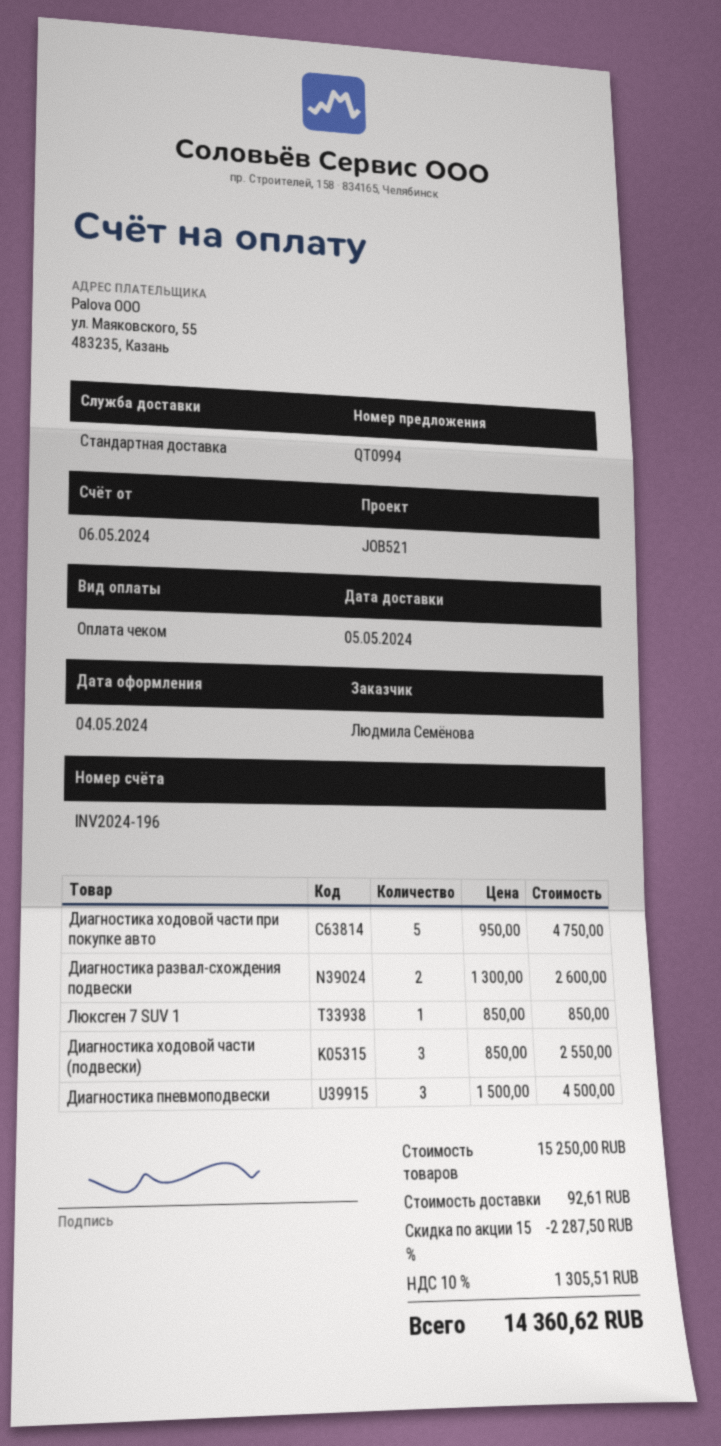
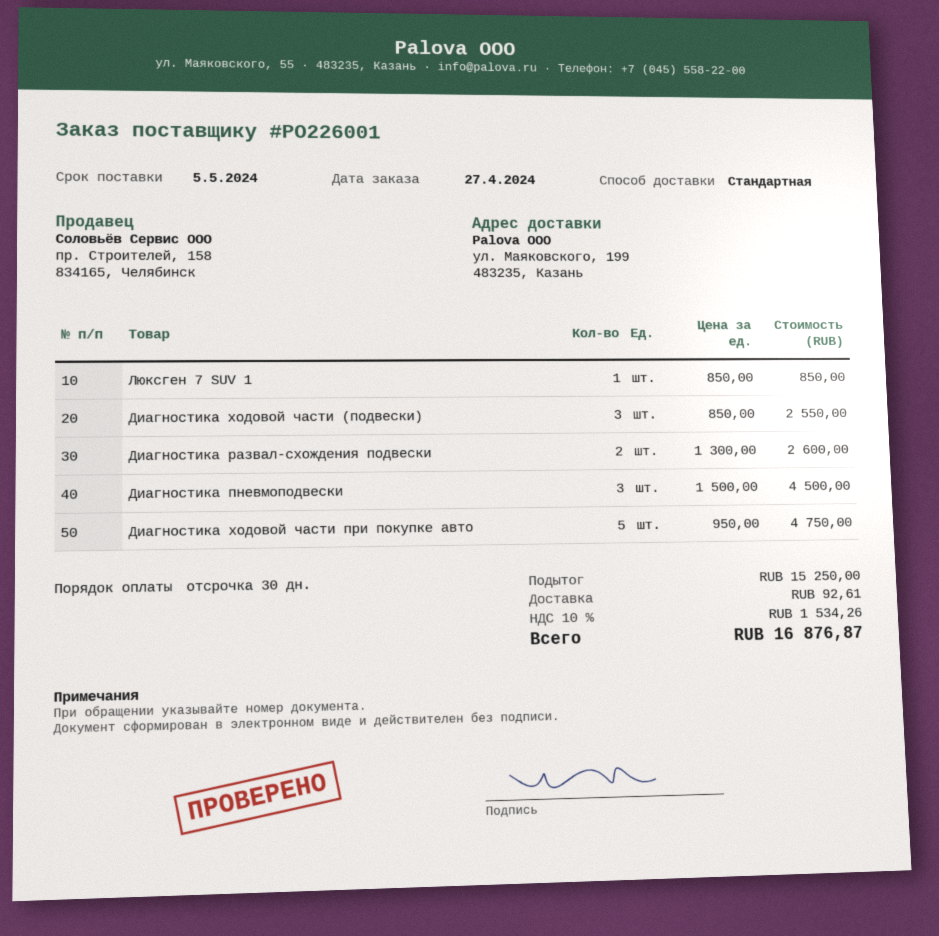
order date: 2024-05-04 -> 2024-04-27
discount: 15% = 2287.50 -> none
tax: 10% = 1305.51 -> 10% = 1534.26
total: 14360.62 -> 16876.87

